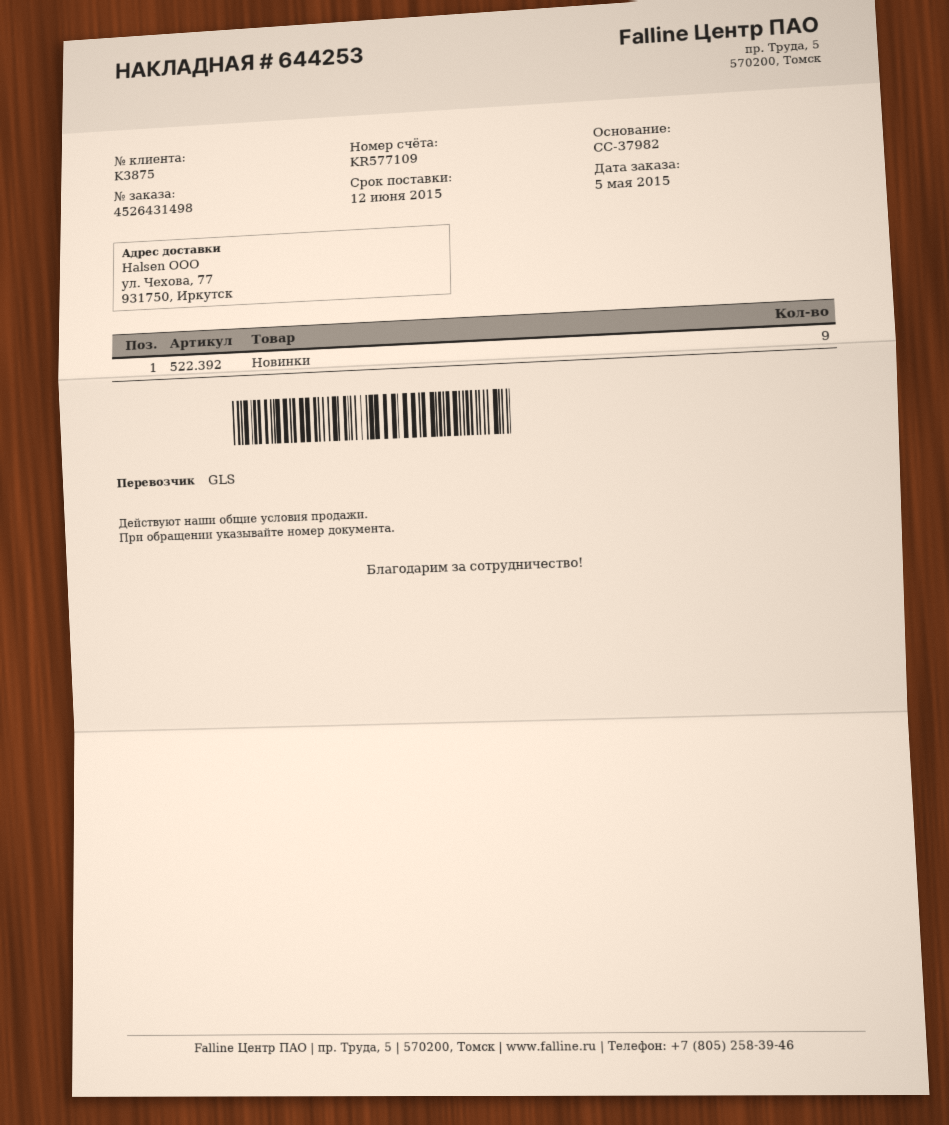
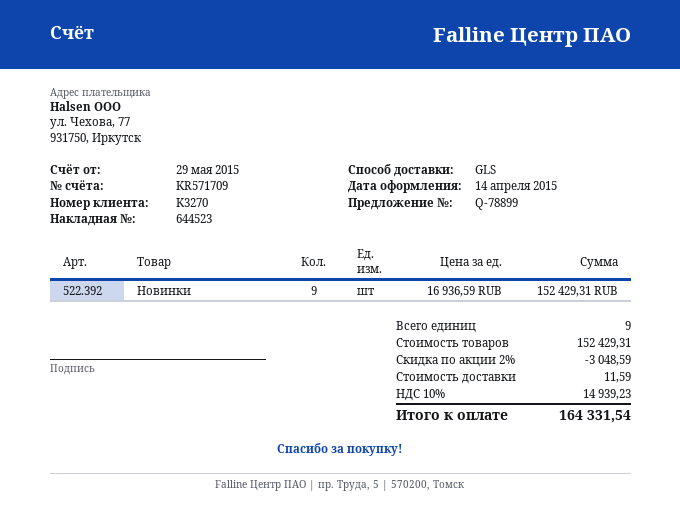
order date: 2015-05-05 -> 2015-04-14
delivery note number: 644253 -> 644523
invoice number: KR577109 -> KR571709
customer number: K3875 -> K3270

